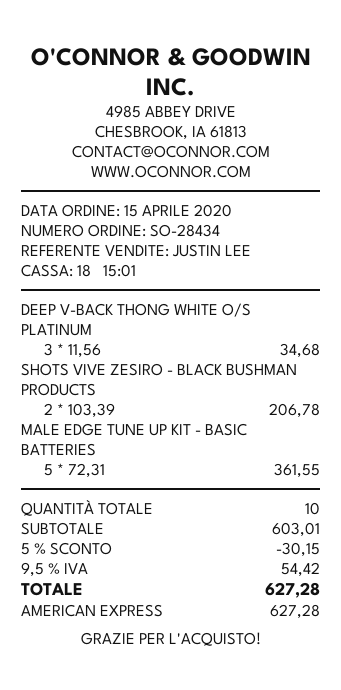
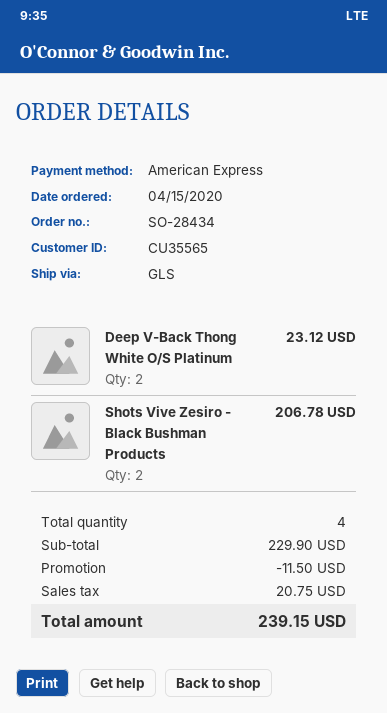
DEEP V-BACK THONG WHITE O/S PLATINUM: 3 for 34.68 -> 2 for 23.12
MALE EDGE TUNE UP KIT - BASIC BATTERIES: 5 for 361.55 -> none
total quantity: 10 -> 4
subtotal: 603.01 -> 229.90
discount: 30.15 -> 11.50
tax: 54.42 -> 20.75
total: 627.28 -> 239.15

